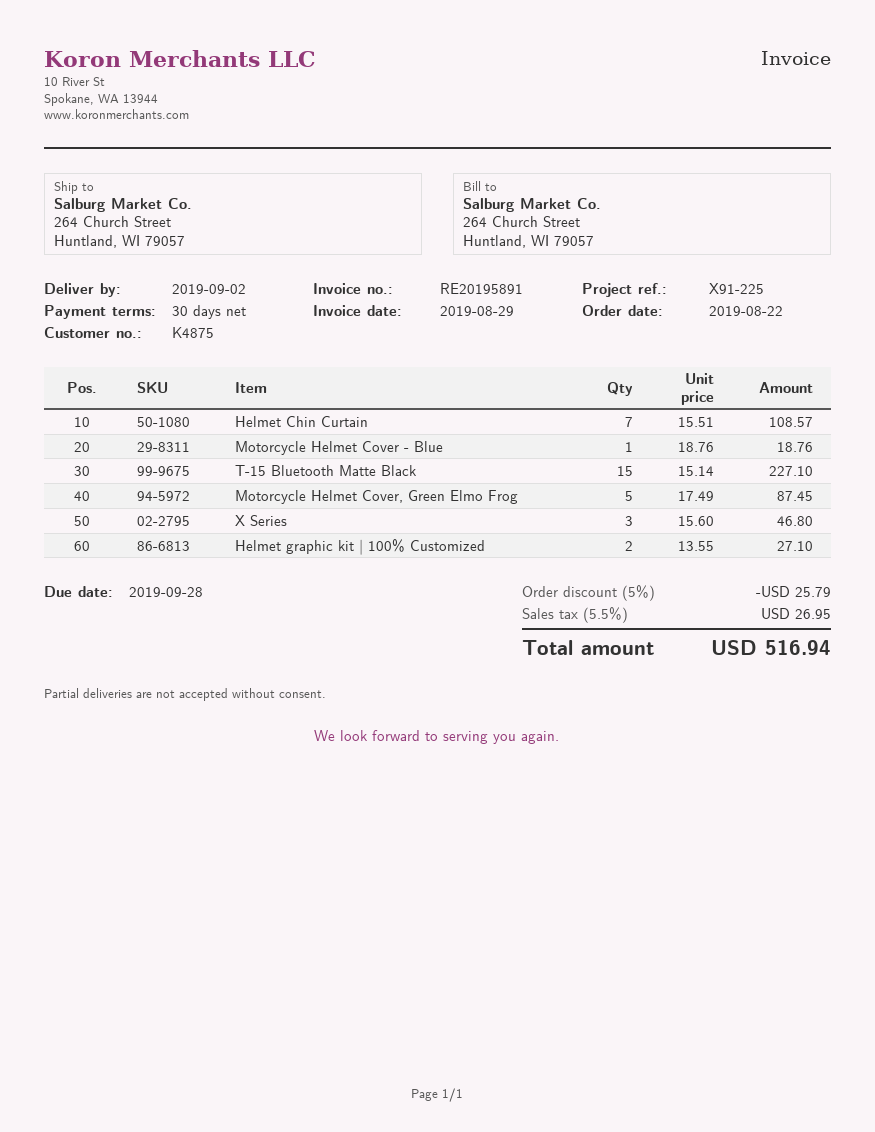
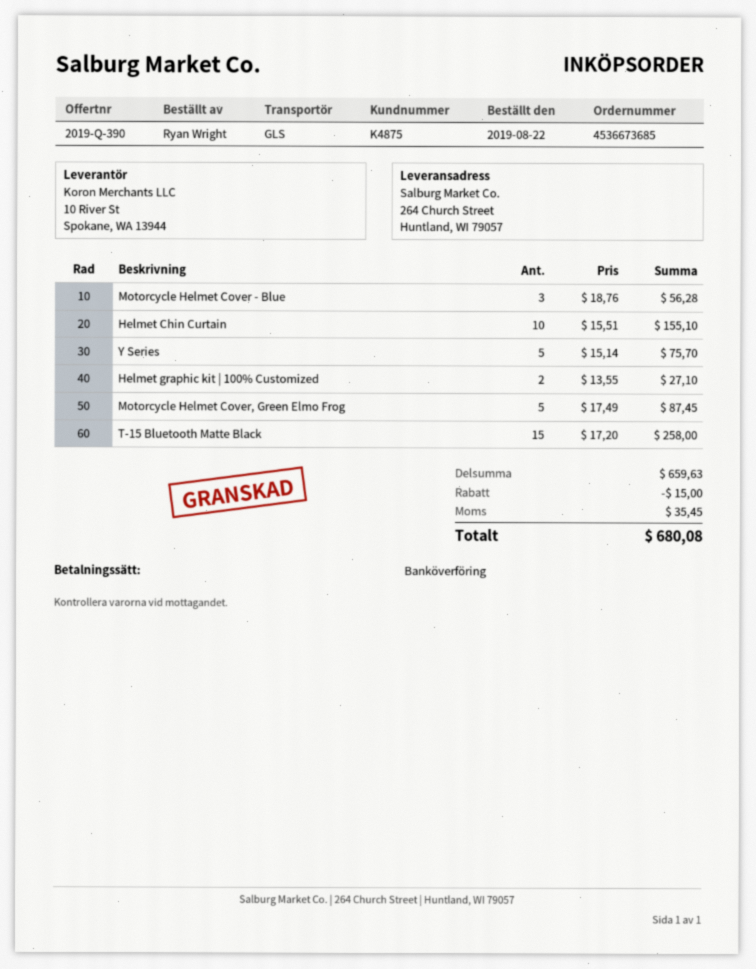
Helmet Chin Curtain: 7 x 15.51 = 108.57 -> 10 x 15.51 = 155.10
Motorcycle Helmet Cover - Blue: 1 x 18.76 = 18.76 -> 3 x 18.76 = 56.28
T-15 Bluetooth Matte Black: 15 x 15.14 = 227.10 -> 15 x 17.20 = 258.00
X Series: 3 x 15.60 = 46.80 -> none
Y Series: none -> 5 x 15.14 = 75.70
discount: 25.79 -> 15.00
tax: 26.95 -> 35.45
total: 516.94 -> 680.08

